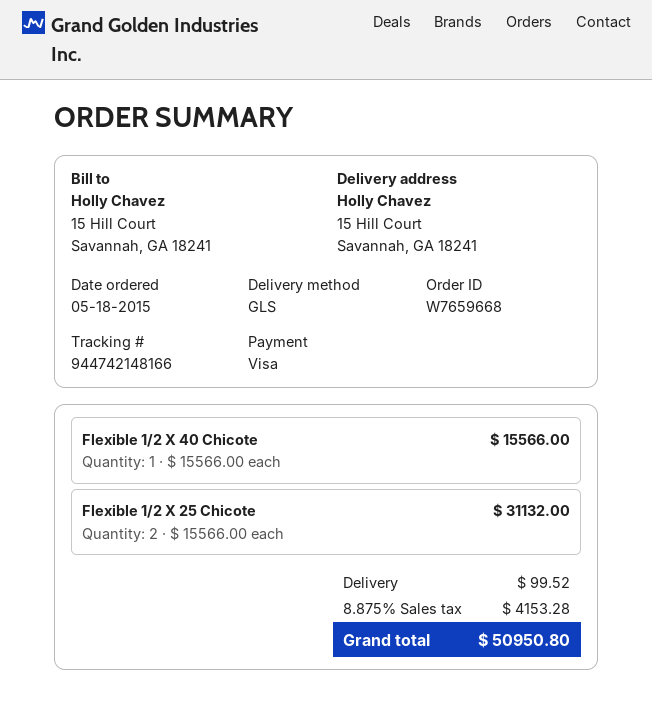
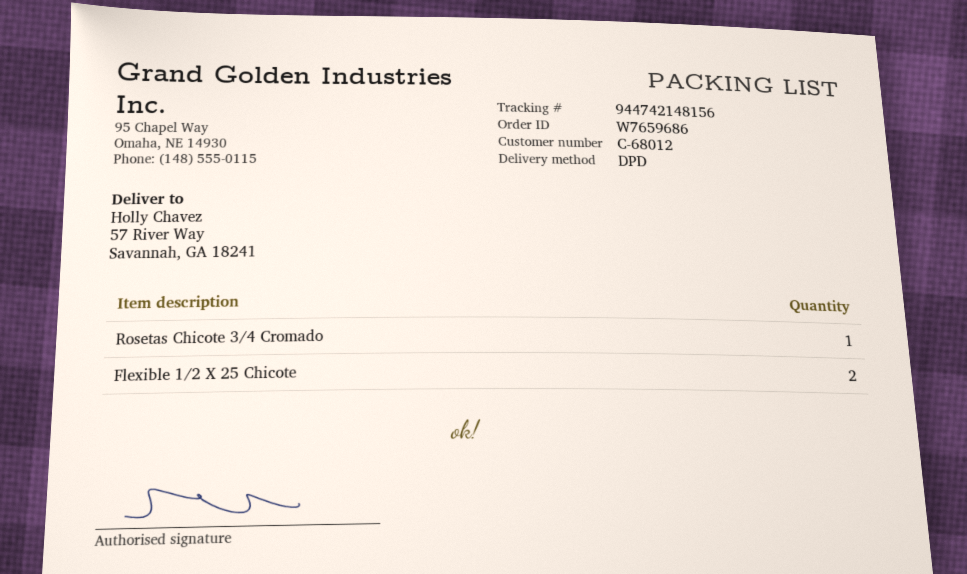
order number: W7659668 -> W7659686
shipping method: GLS -> DPD
tracking number: 944742148166 -> 944742148156
ship to: 15 Hill Court, Savannah, GA 18241 -> 57 River Way, Savannah, GA 18241
Flexible 1/2 X 40 Chicote: 1 -> none
Rosetas Chicote 3/4 Cromado: none -> 1

